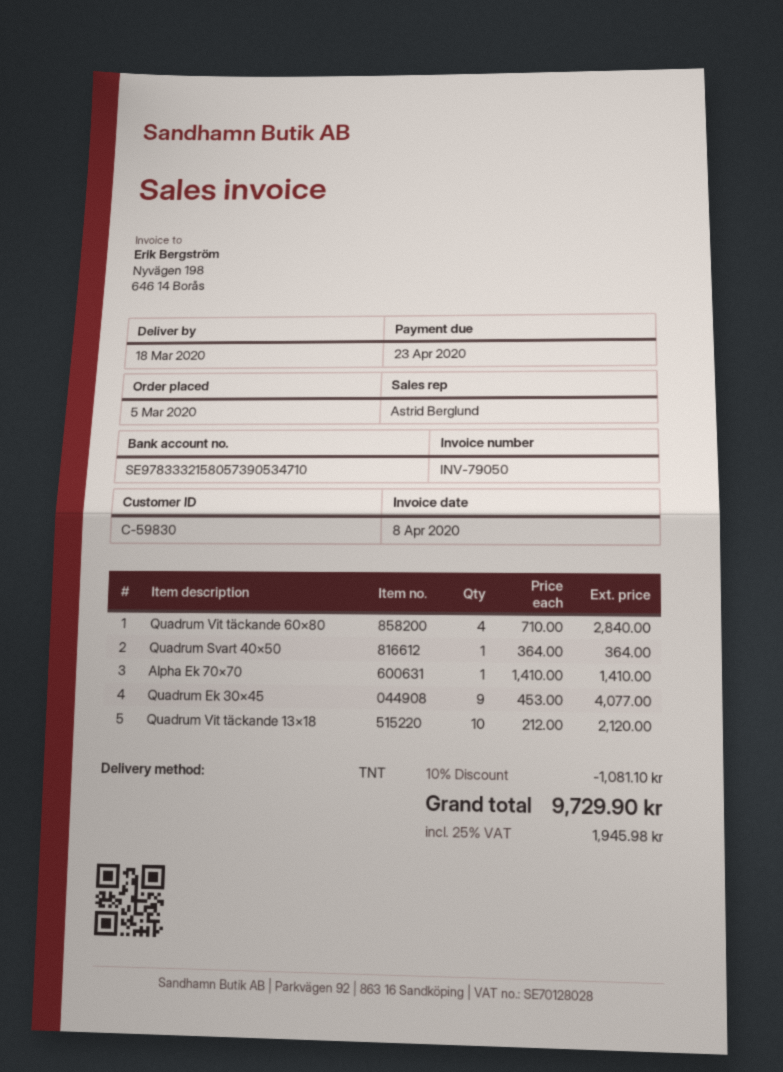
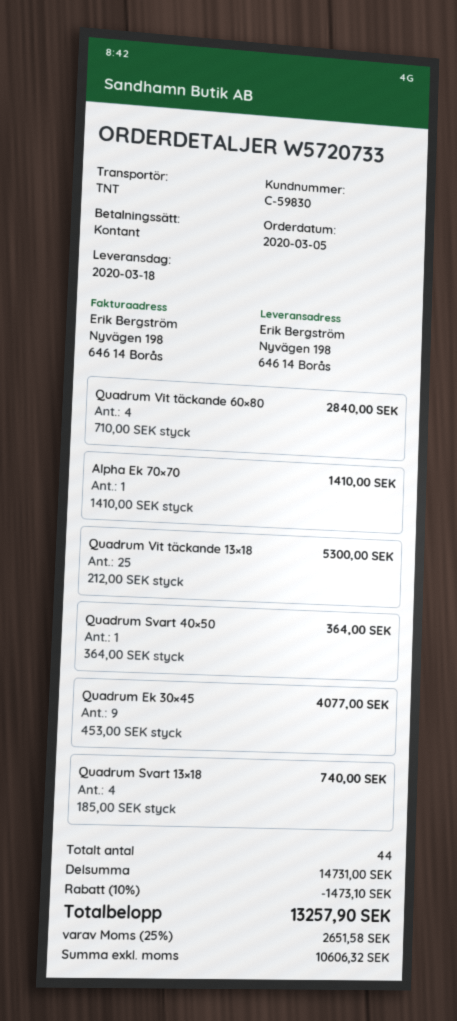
Quadrum Vit täckande 13×18: 10 x 212.00 = 2120.00 -> 25 x 212.00 = 5300.00
Quadrum Svart 13×18: none -> 4 x 185.00 = 740.00
discount: 10% = 1081.10 -> 10% = 1473.10
tax: 25% = 1945.98 -> 25% = 2651.58
total: 9729.90 -> 13257.90

